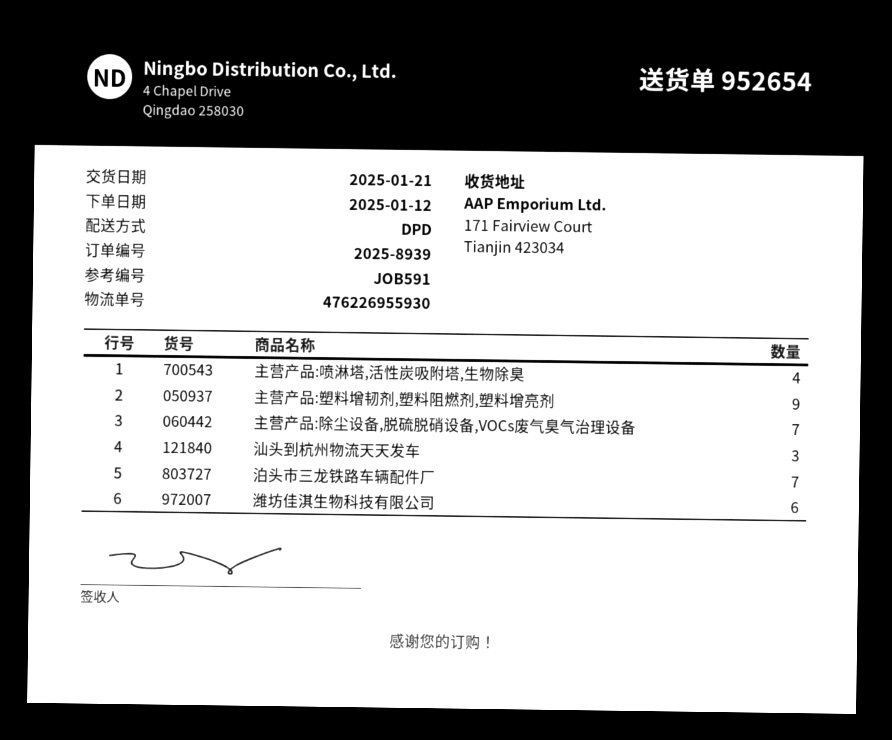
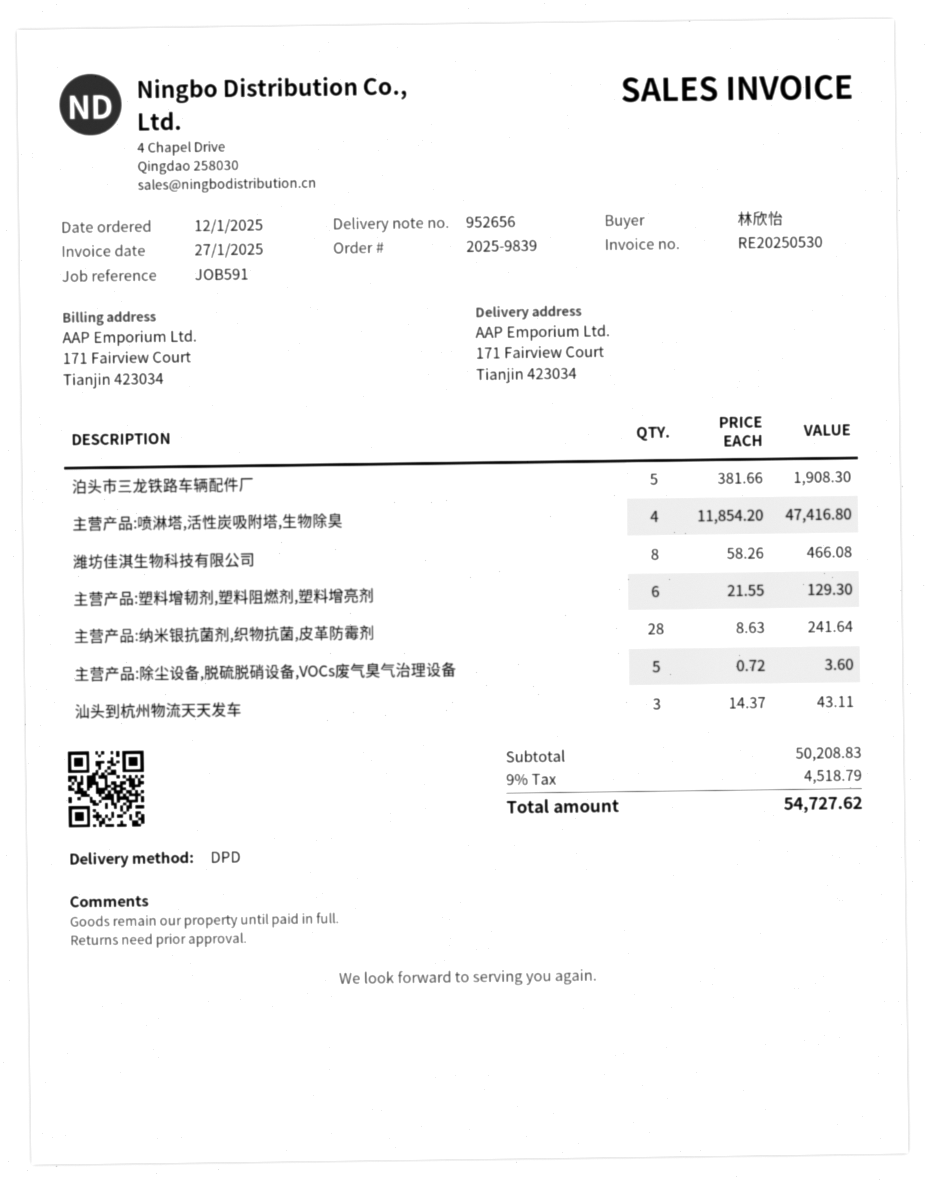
order number: 2025-8939 -> 2025-9839
delivery note number: 952654 -> 952656
主营产品:塑料增韧剂,塑料阻燃剂,塑料增亮剂: 9 -> 6
主营产品:除尘设备,脱硫脱硝设备,VOCs废气臭气治理设备: 7 -> 5
泊头市三龙铁路车辆配件厂: 7 -> 5
潍坊佳淇生物科技有限公司: 6 -> 8
主营产品:纳米银抗菌剂,织物抗菌,皮革防霉剂: none -> 28

